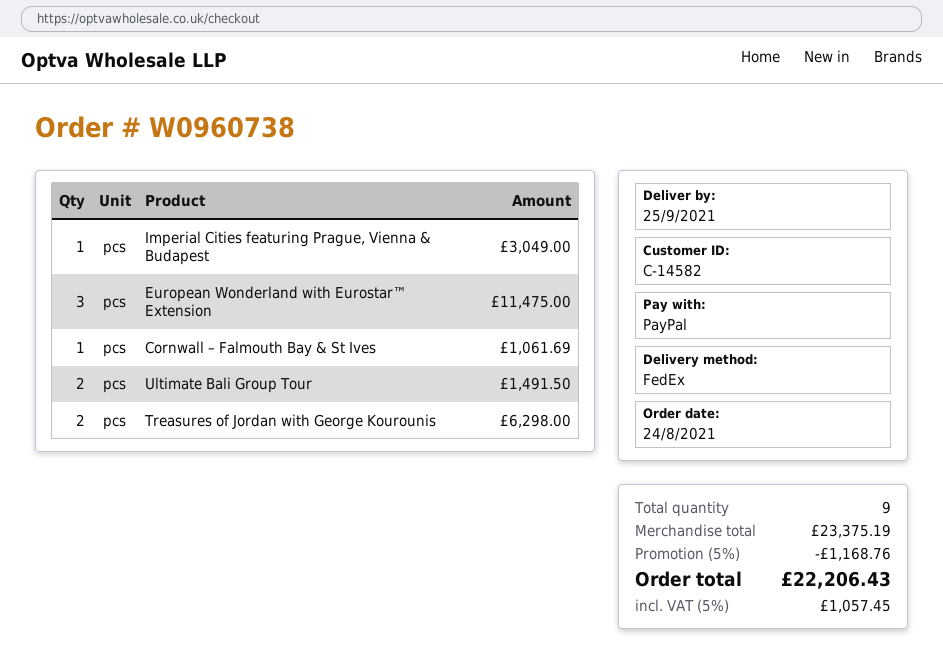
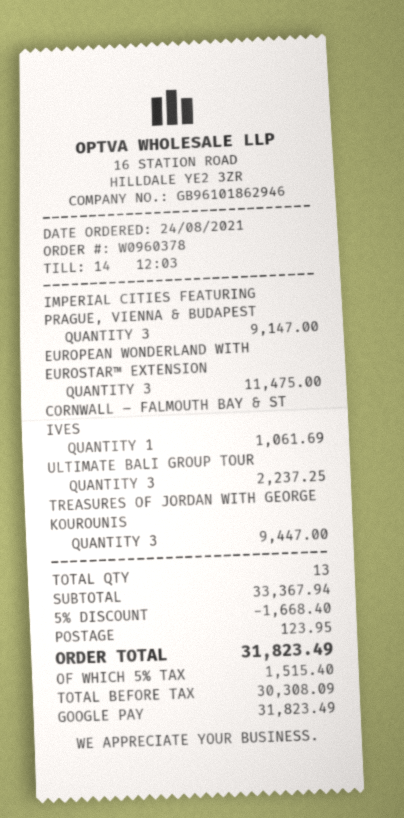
order number: W0960738 -> W0960378
payment method: PayPal -> Google Pay
Imperial Cities featuring Prague, Vienna & Budapest: 1 for 3049.00 -> 3 for 9147.00
Ultimate Bali Group Tour: 2 for 1491.50 -> 3 for 2237.25
Treasures of Jordan with George Kourounis: 2 for 6298.00 -> 3 for 9447.00
total quantity: 9 -> 13
subtotal: 23375.19 -> 33367.94
discount: 5% = 1168.76 -> 5% = 1668.40
shipping: none -> 123.95
tax: 5% = 1057.45 -> 5% = 1515.40
total: 22206.43 -> 31823.49

